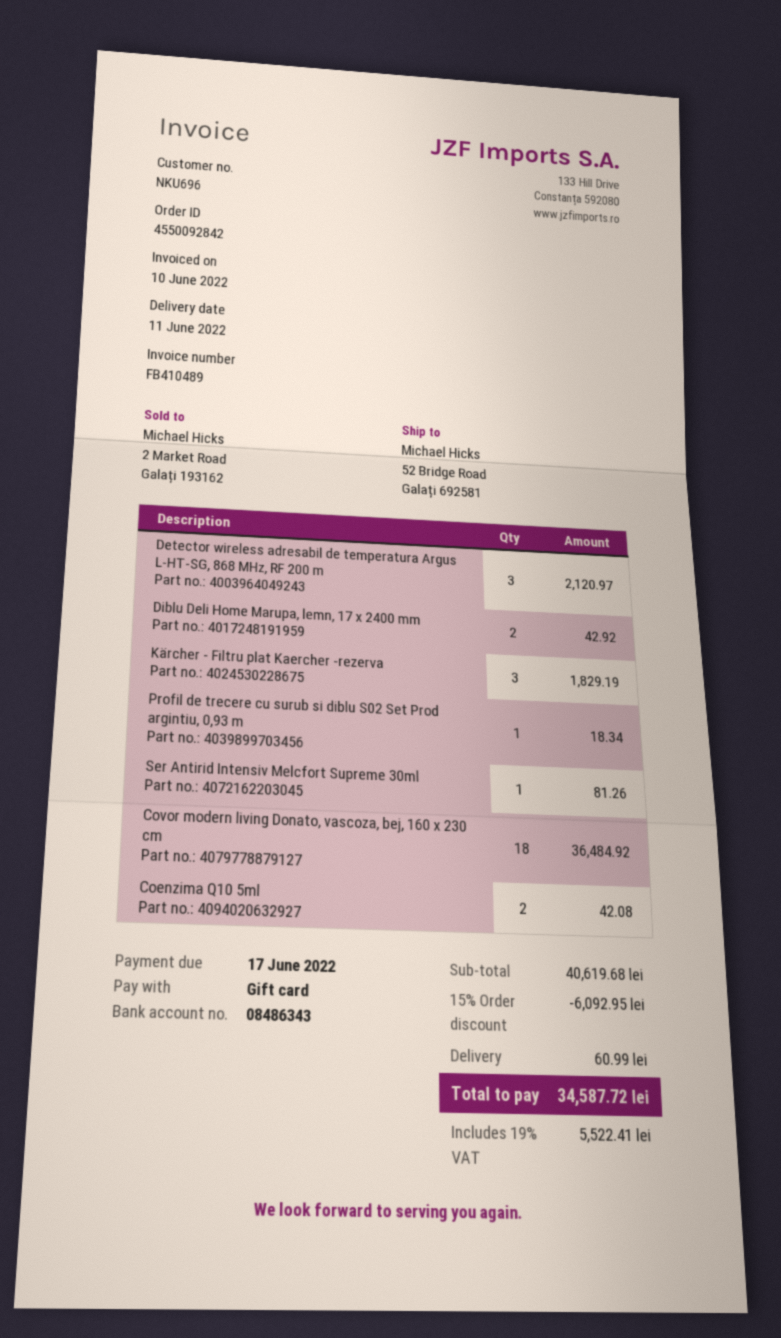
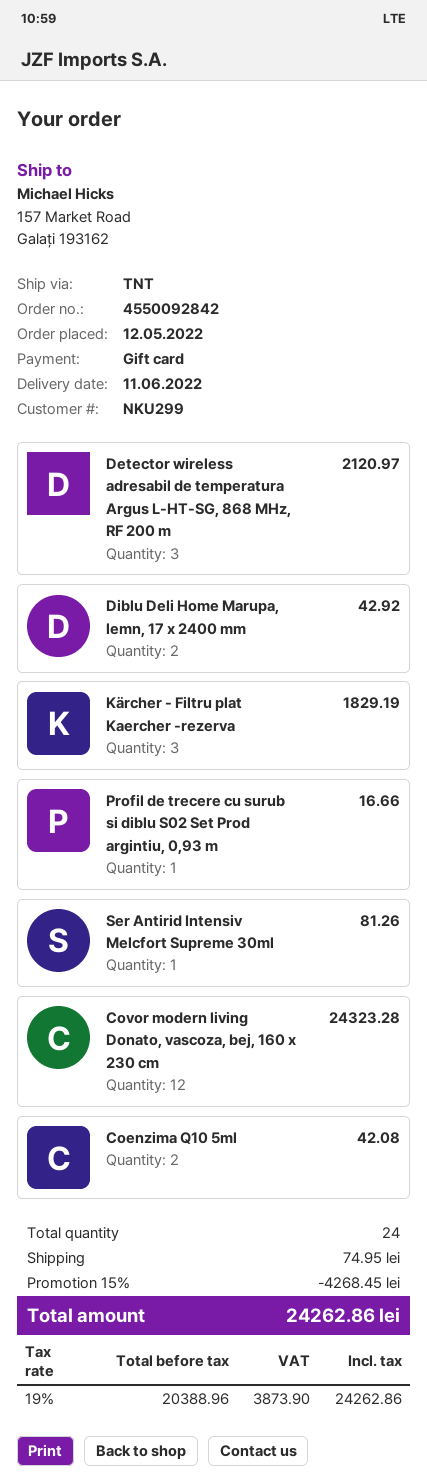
customer number: NKU696 -> NKU299
ship to: 52 Bridge Road, Galați 692581 -> 157 Market Road, Galați 193162
Profil de trecere cu surub si diblu S02 Set Prod argintiu, 0,93 m: 1 for 18.34 -> 1 for 16.66
Covor modern living Donato, vascoza, bej, 160 x 230 cm: 18 for 36484.92 -> 12 for 24323.28
discount: 15% = 6092.95 -> 15% = 4268.45
shipping: 60.99 -> 74.95
tax: 19% = 5522.41 -> 19% = 3873.90
total: 34587.72 -> 24262.86

